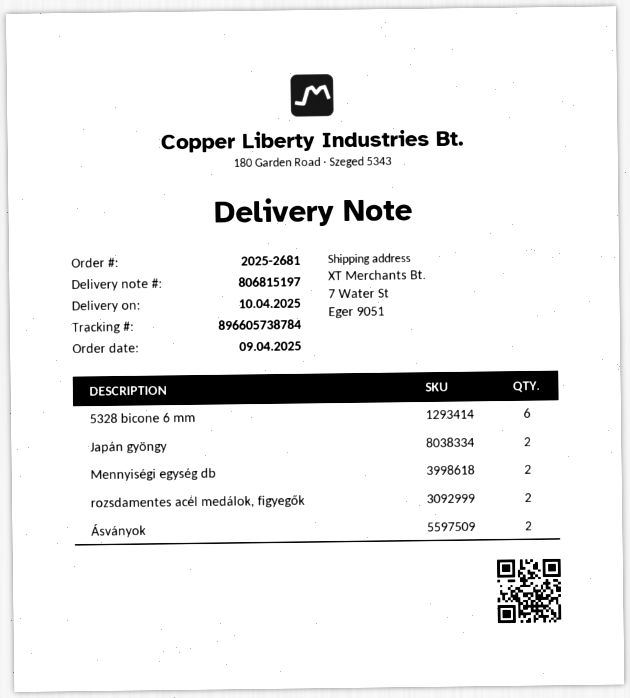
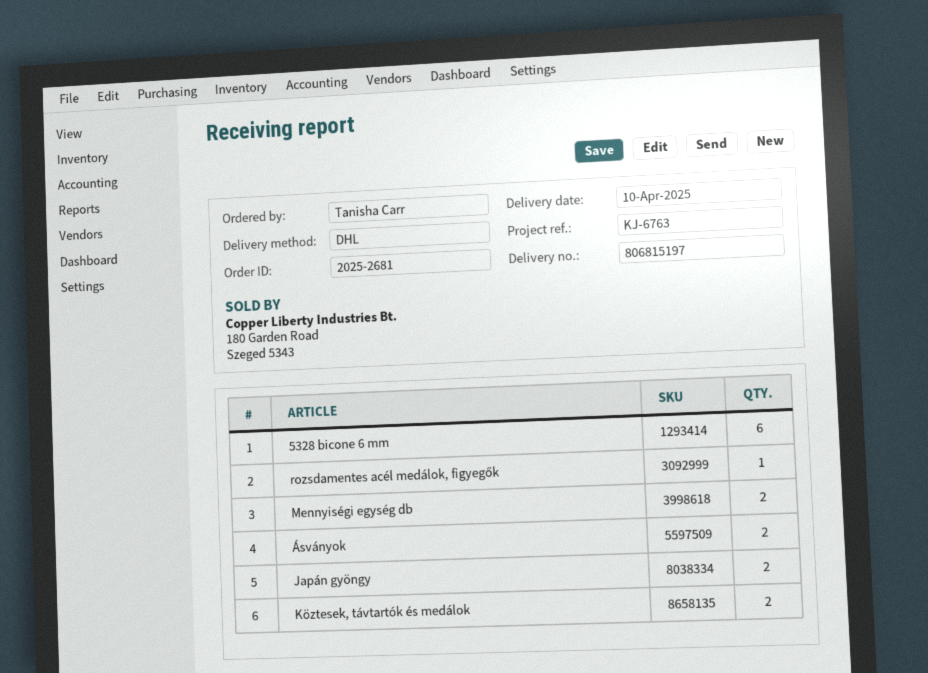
rozsdamentes acél medálok, figyegők: 2 -> 1
Köztesek, távtartók és medálok: none -> 2

